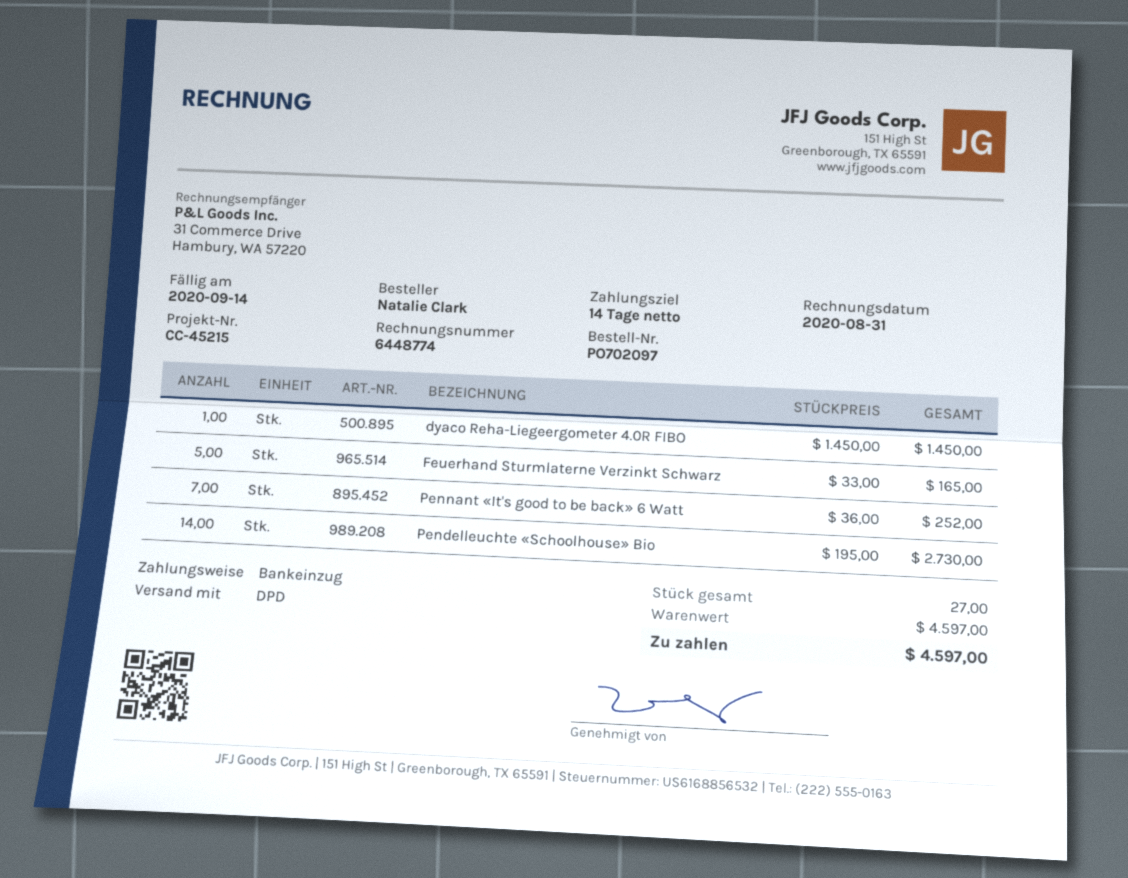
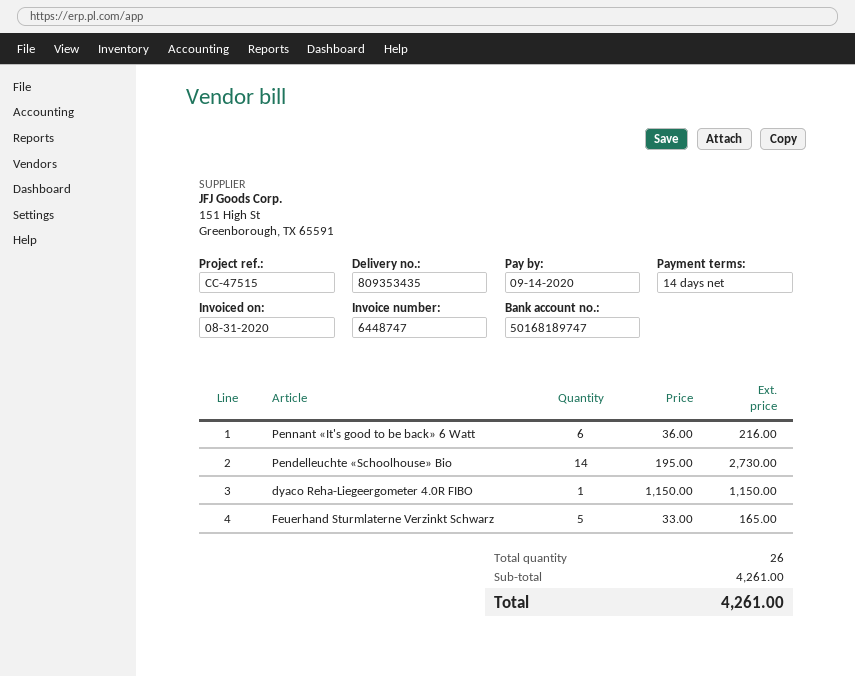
invoice number: 6448774 -> 6448747
reference: CC-45215 -> CC-47515
dyaco Reha-Liegeergometer 4.0R FIBO: 1 x 1450.00 = 1450.00 -> 1 x 1150.00 = 1150.00
Pennant «It's good to be back» 6 Watt: 7 x 36.00 = 252.00 -> 6 x 36.00 = 216.00
total quantity: 27 -> 26
subtotal: 4597.00 -> 4261.00
total: 4597.00 -> 4261.00

